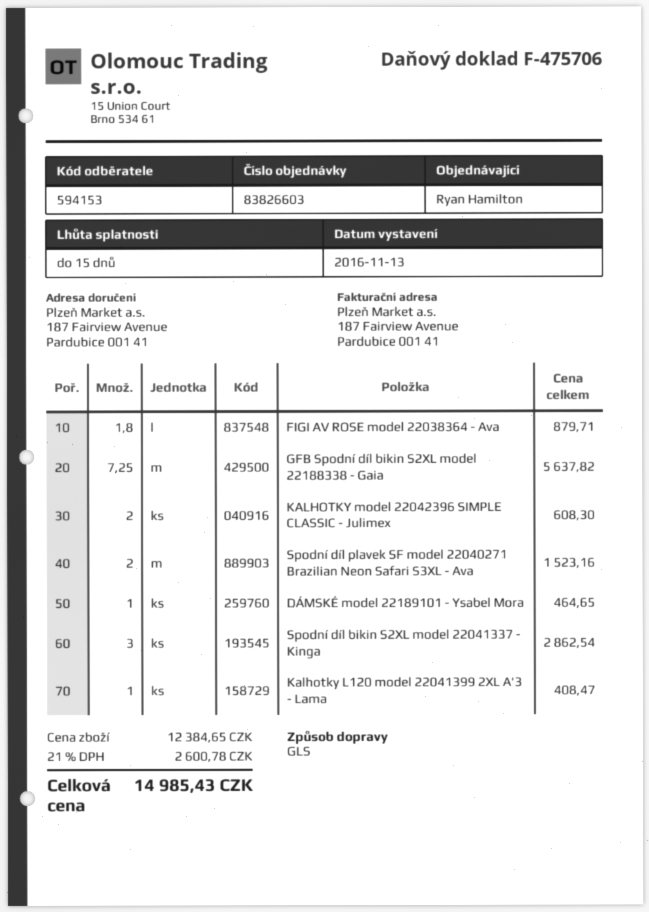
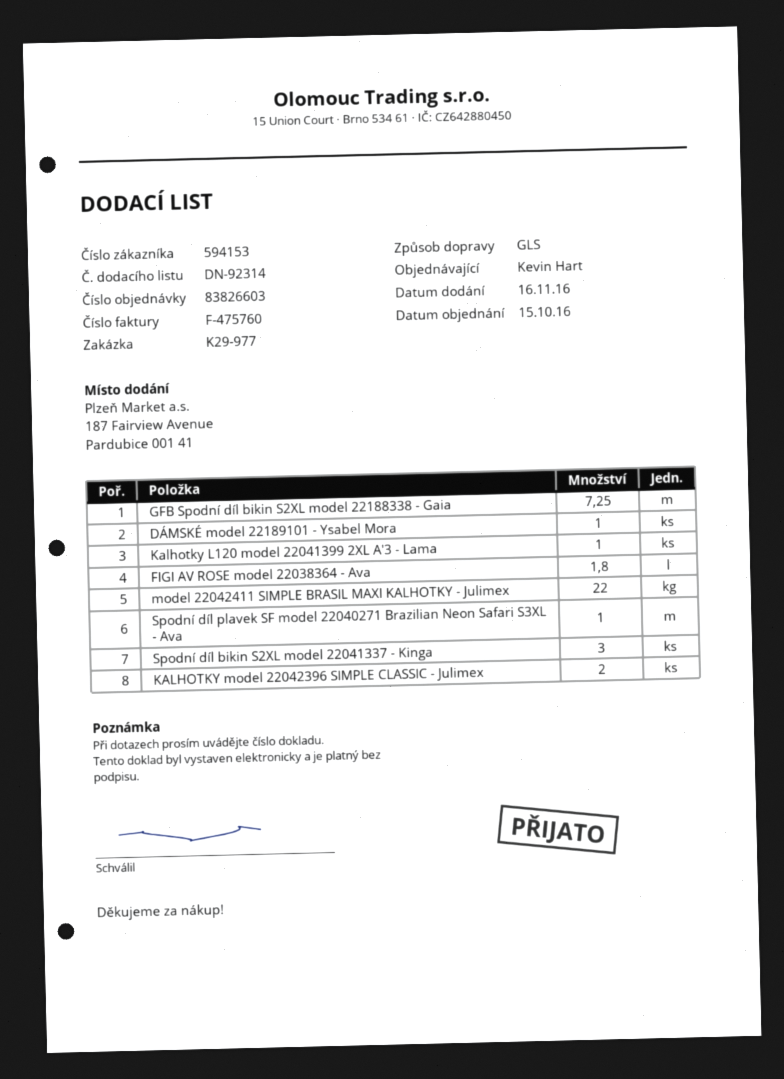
invoice number: F-475706 -> F-475760
ordered by: Ryan Hamilton -> Kevin Hart
Spodní díl plavek SF model 22040271 Brazilian Neon Safari S3XL - Ava: 2 -> 1
model 22042411 SIMPLE BRASIL MAXI KALHOTKY - Julimex: none -> 22

